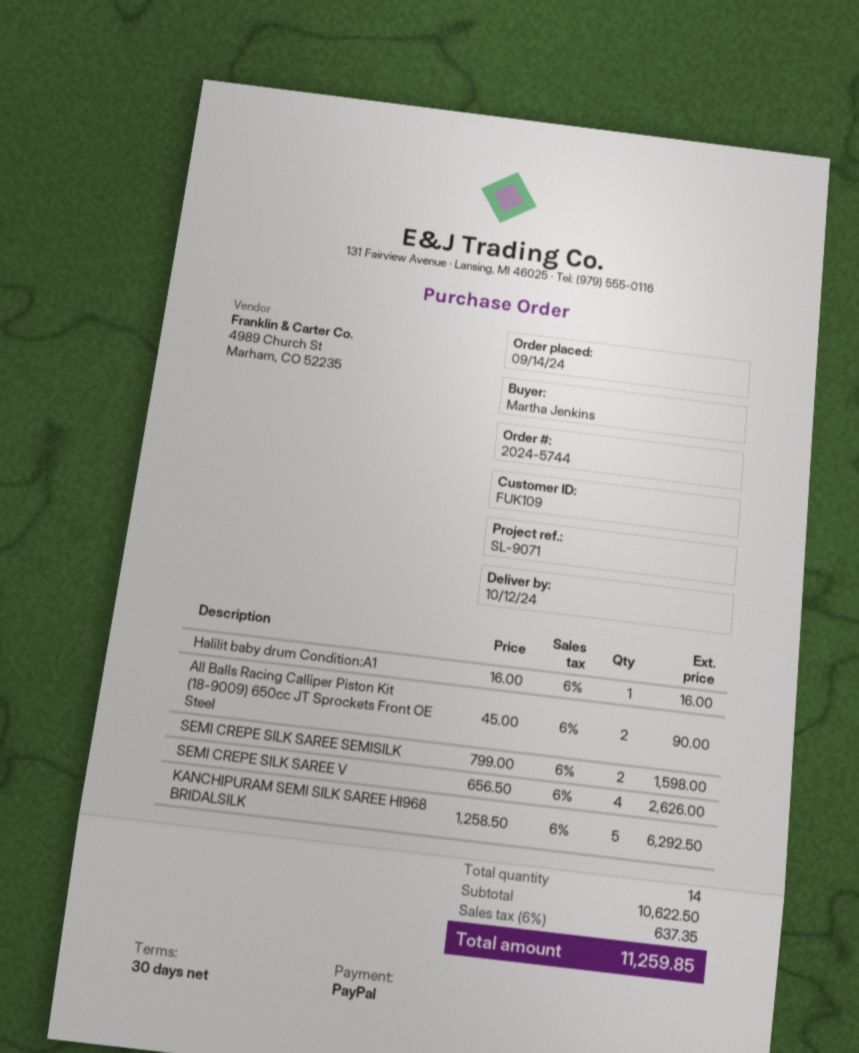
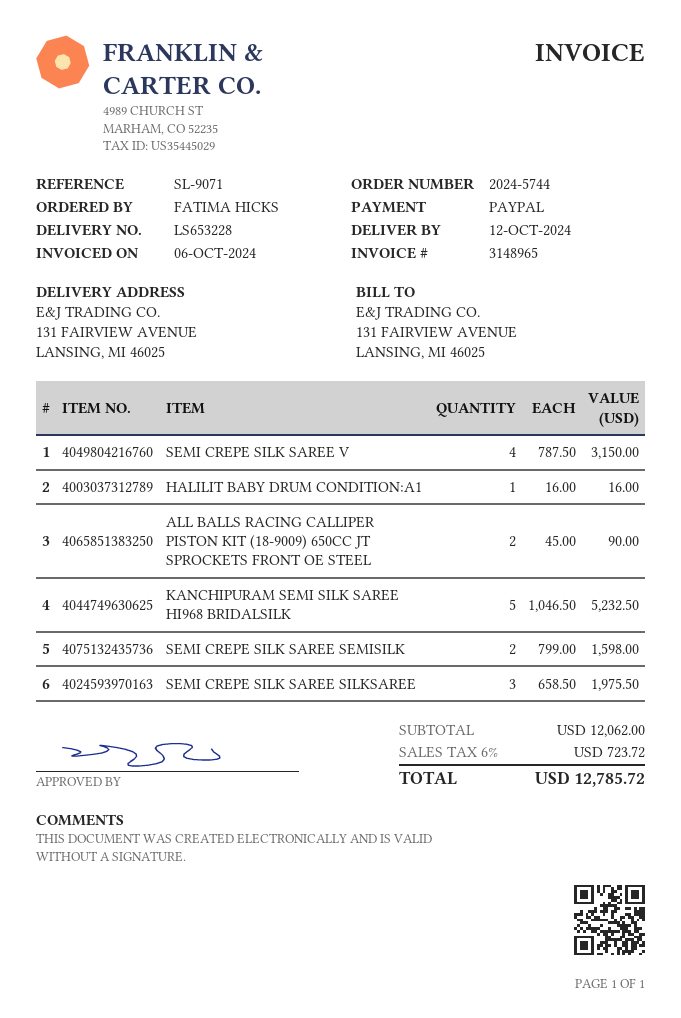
ordered by: Martha Jenkins -> FATIMA HICKS
SEMI CREPE SILK SAREE V: 4 x 656.50 = 2626.00 -> 4 x 787.50 = 3150.00
KANCHIPURAM SEMI SILK SAREE HI968 BRIDALSILK: 5 x 1258.50 = 6292.50 -> 5 x 1046.50 = 5232.50
SEMI CREPE SILK SAREE SILKSAREE: none -> 3 x 658.50 = 1975.50
subtotal: 10622.50 -> 12062.00
tax: 6% = 637.35 -> 6% = 723.72
total: 11259.85 -> 12785.72

